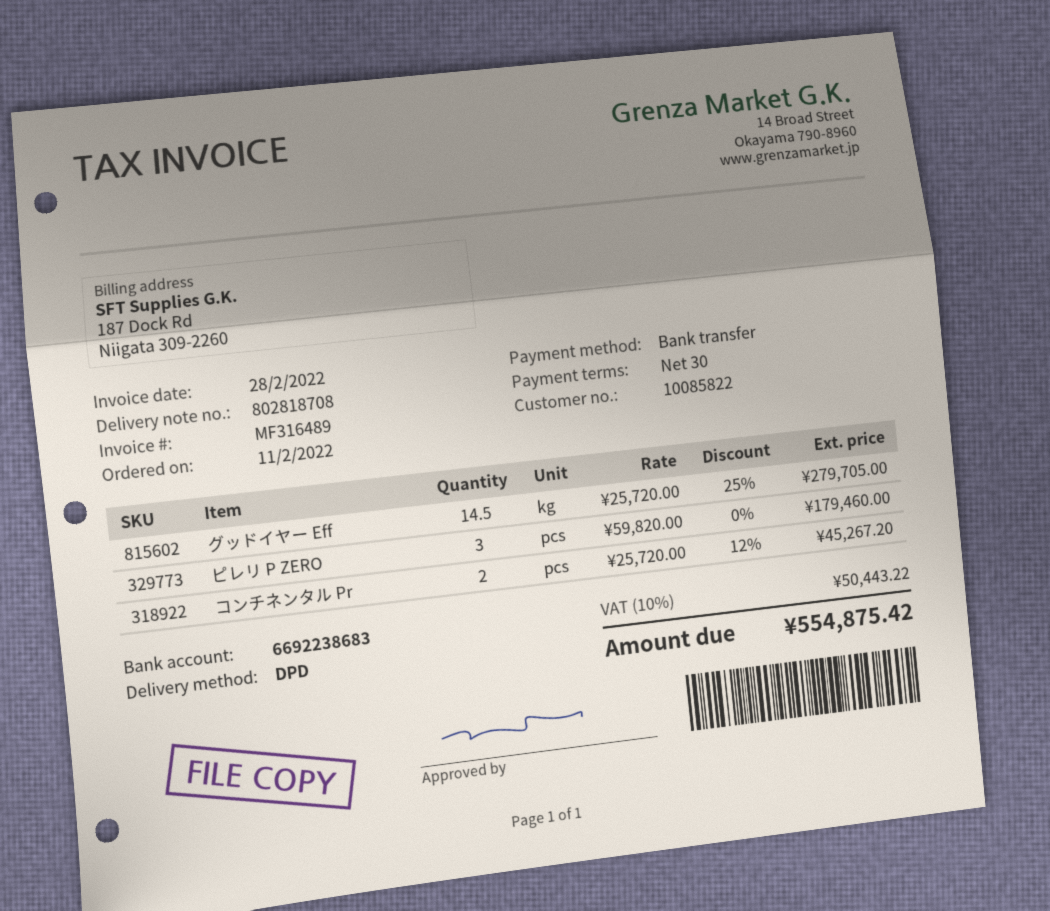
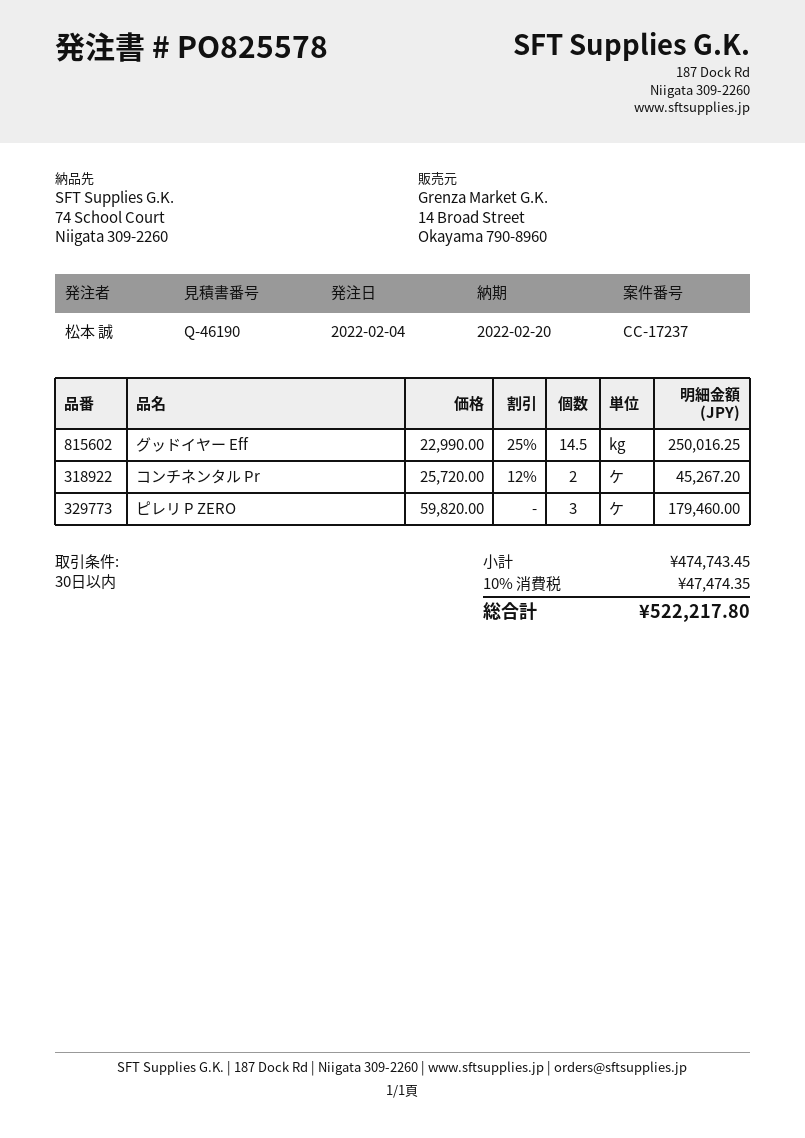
order date: 2022-02-11 -> 2022-02-04
グッドイヤー Eff: 14.5 x 25720.00 - 25% = 279705.00 -> 14.5 x 22990.00 - 25% = 250016.25
tax: 10% = 50443.22 -> 10% = 47474.35
total: 554875.42 -> 522217.80

